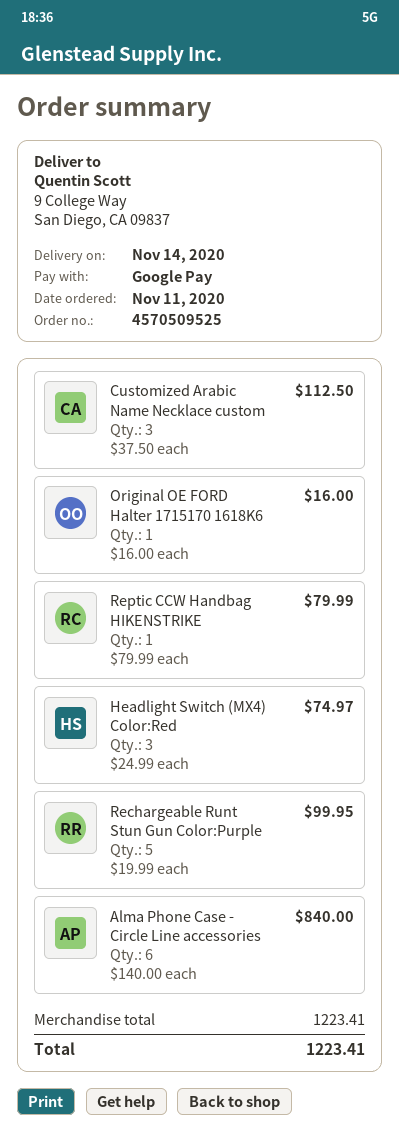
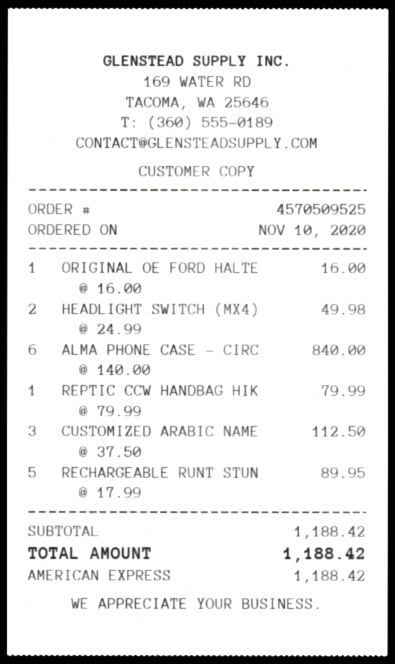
order date: 2020-11-11 -> 2020-11-10
payment method: Google Pay -> American Express
Headlight Switch (MX4) Color:Red: 3 x 24.99 = 74.97 -> 2 x 24.99 = 49.98
Rechargeable Runt Stun Gun Color:Purple: 5 x 19.99 = 99.95 -> 5 x 17.99 = 89.95
subtotal: 1223.41 -> 1188.42
total: 1223.41 -> 1188.42

